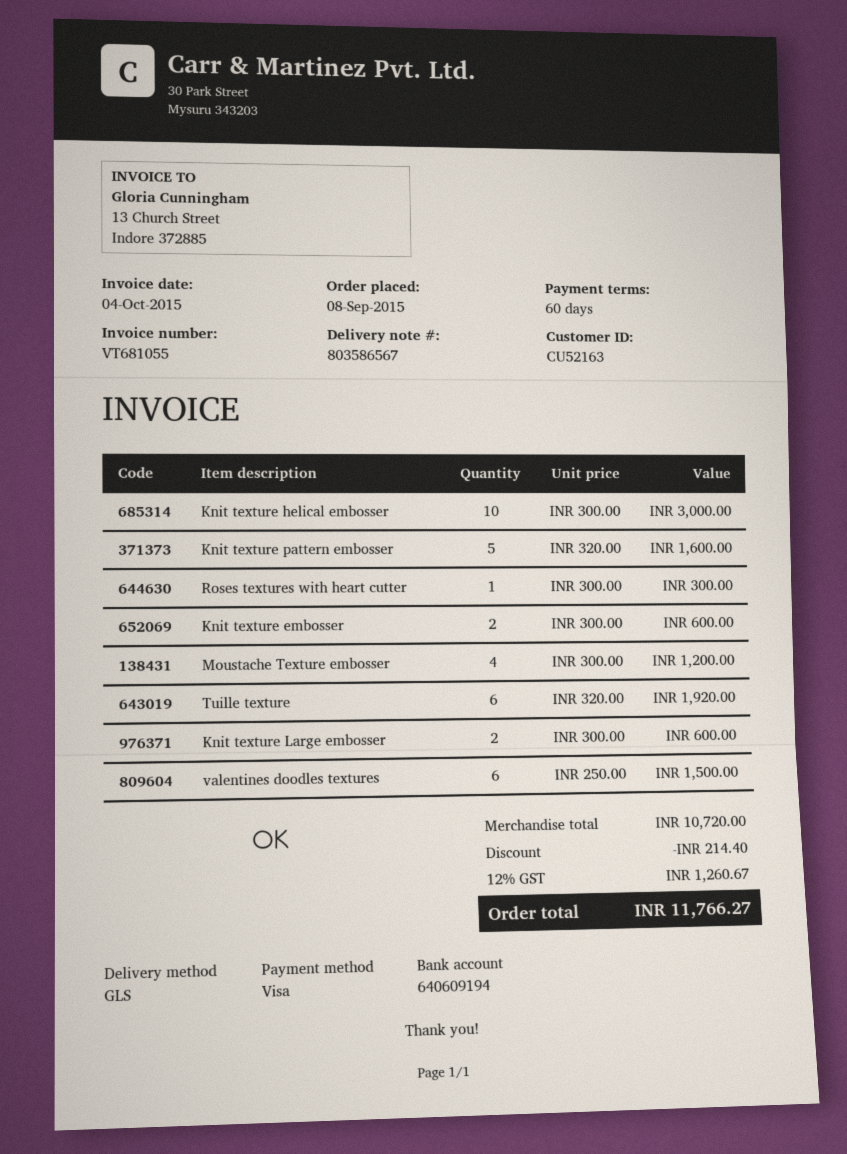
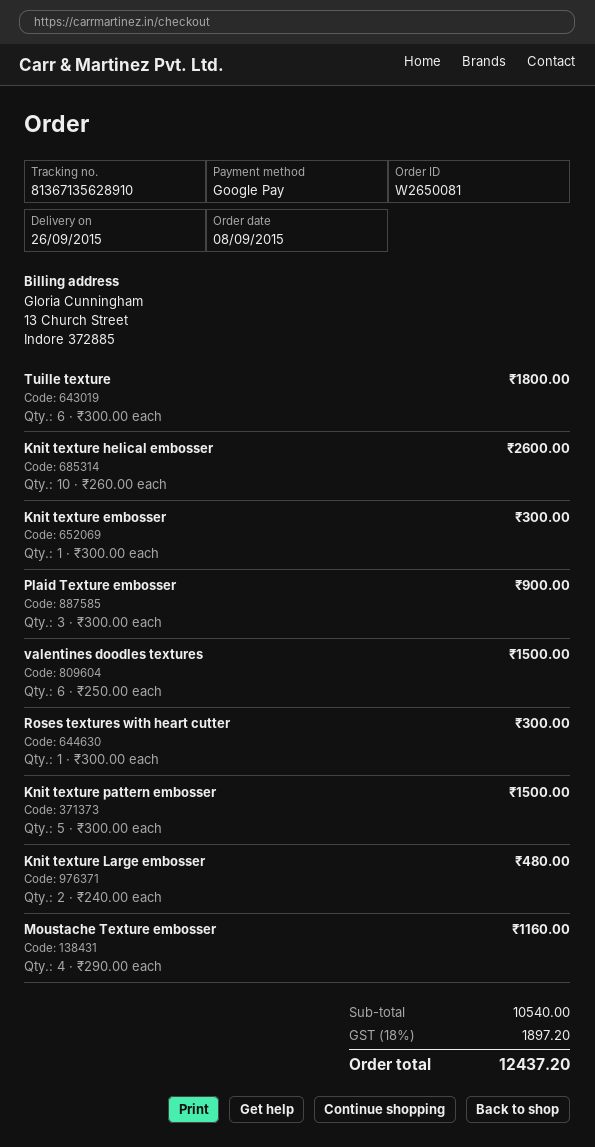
payment method: Visa -> Google Pay
Knit texture helical embosser: 10 x 300.00 = 3000.00 -> 10 x 260.00 = 2600.00
Knit texture pattern embosser: 5 x 320.00 = 1600.00 -> 5 x 300.00 = 1500.00
Knit texture embosser: 2 x 300.00 = 600.00 -> 1 x 300.00 = 300.00
Moustache Texture embosser: 4 x 300.00 = 1200.00 -> 4 x 290.00 = 1160.00
Tuille texture: 6 x 320.00 = 1920.00 -> 6 x 300.00 = 1800.00
Knit texture Large embosser: 2 x 300.00 = 600.00 -> 2 x 240.00 = 480.00
Plaid Texture embosser: none -> 3 x 300.00 = 900.00
subtotal: 10720.00 -> 10540.00
discount: 214.40 -> none
tax: 12% = 1260.67 -> 18% = 1897.20
total: 11766.27 -> 12437.20

